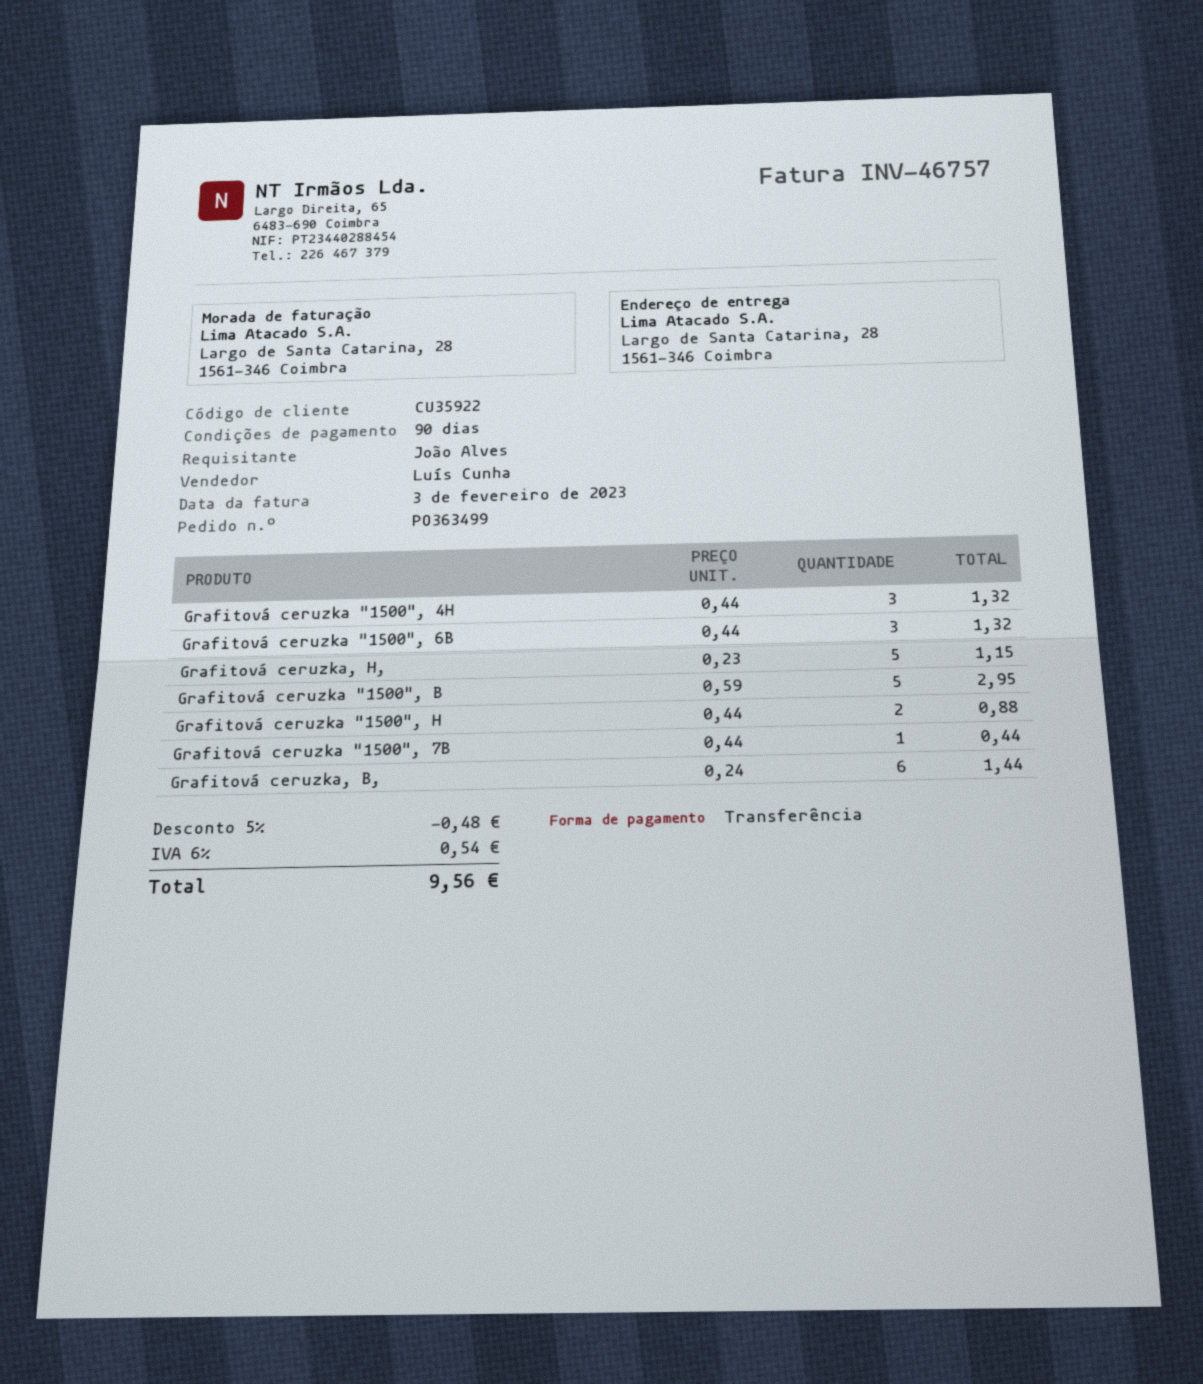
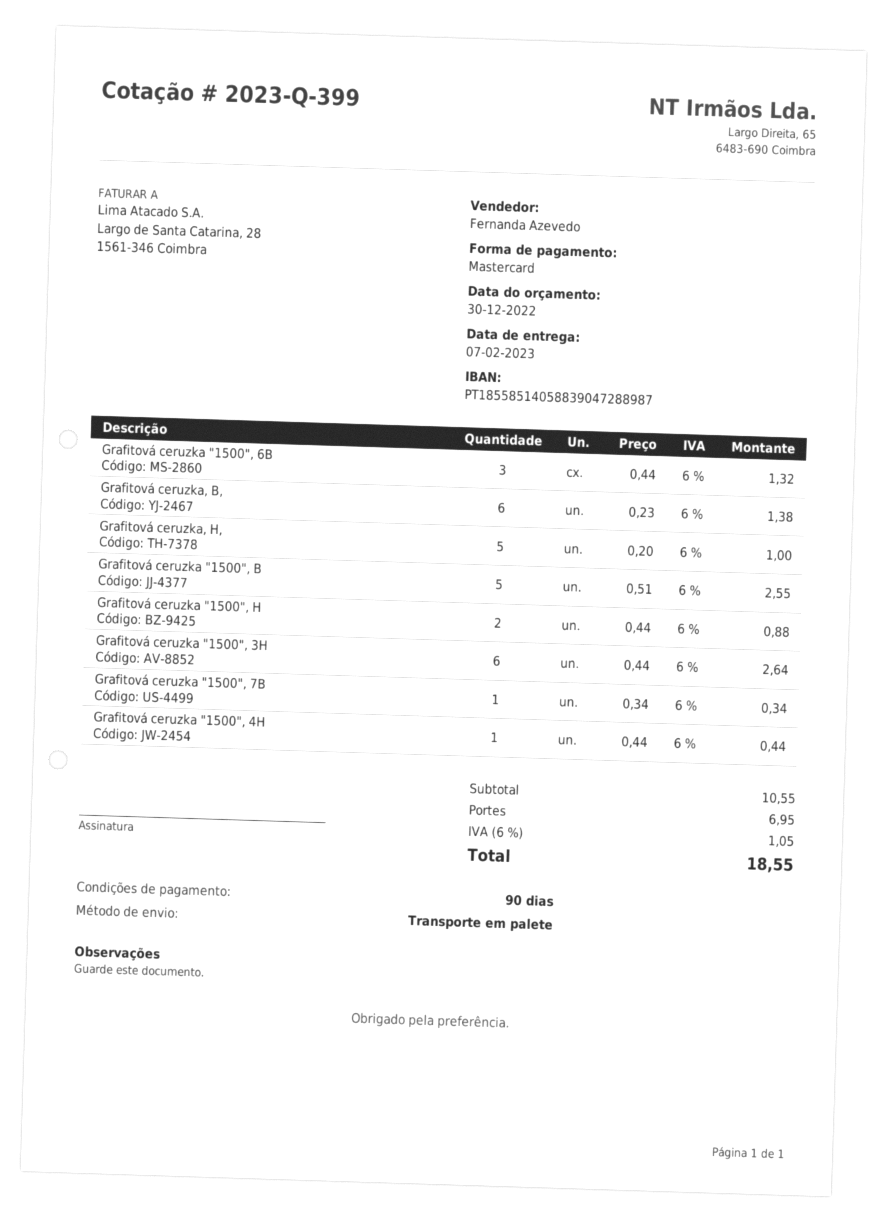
sales rep: Luís Cunha -> Fernanda Azevedo
payment method: bank transfer -> Mastercard
Grafitová ceruzka "1500", 4H: 3 x 0.44 = 1.32 -> 1 x 0.44 = 0.44
Grafitová ceruzka, H,: 5 x 0.23 = 1.15 -> 5 x 0.20 = 1.00
Grafitová ceruzka "1500", B: 5 x 0.59 = 2.95 -> 5 x 0.51 = 2.55
Grafitová ceruzka "1500", 7B: 1 x 0.44 = 0.44 -> 1 x 0.34 = 0.34
Grafitová ceruzka, B,: 6 x 0.24 = 1.44 -> 6 x 0.23 = 1.38
Grafitová ceruzka "1500", 3H: none -> 6 x 0.44 = 2.64
discount: 5% = 0.48 -> none
shipping: none -> 6.95
tax: 6% = 0.54 -> 6% = 1.05
total: 9.56 -> 18.55

